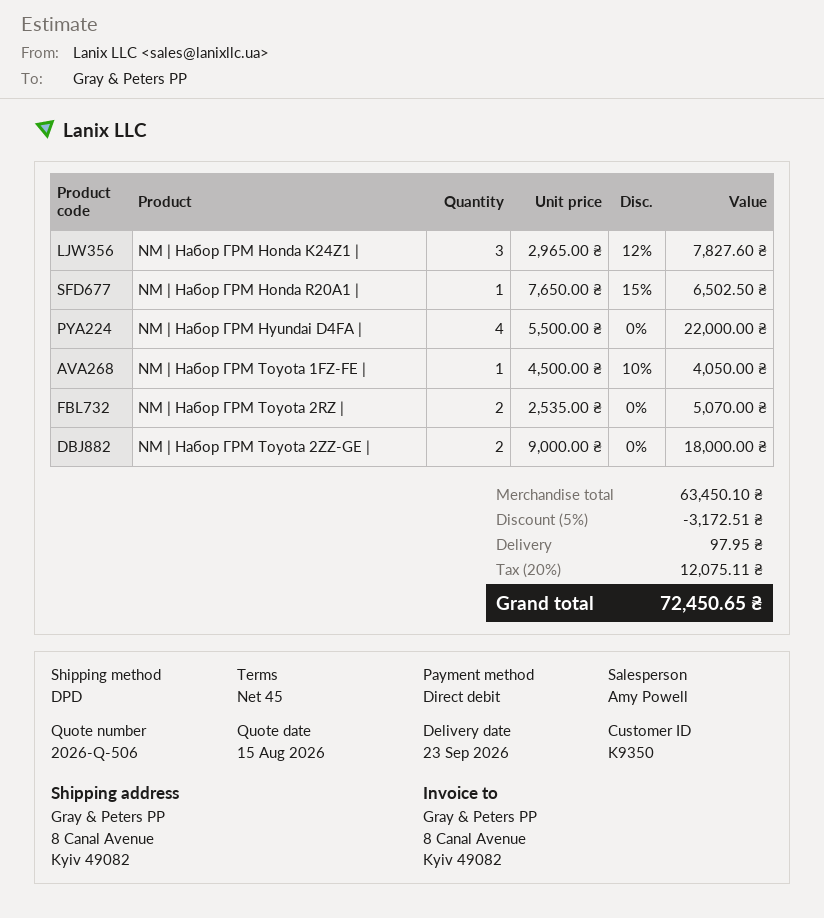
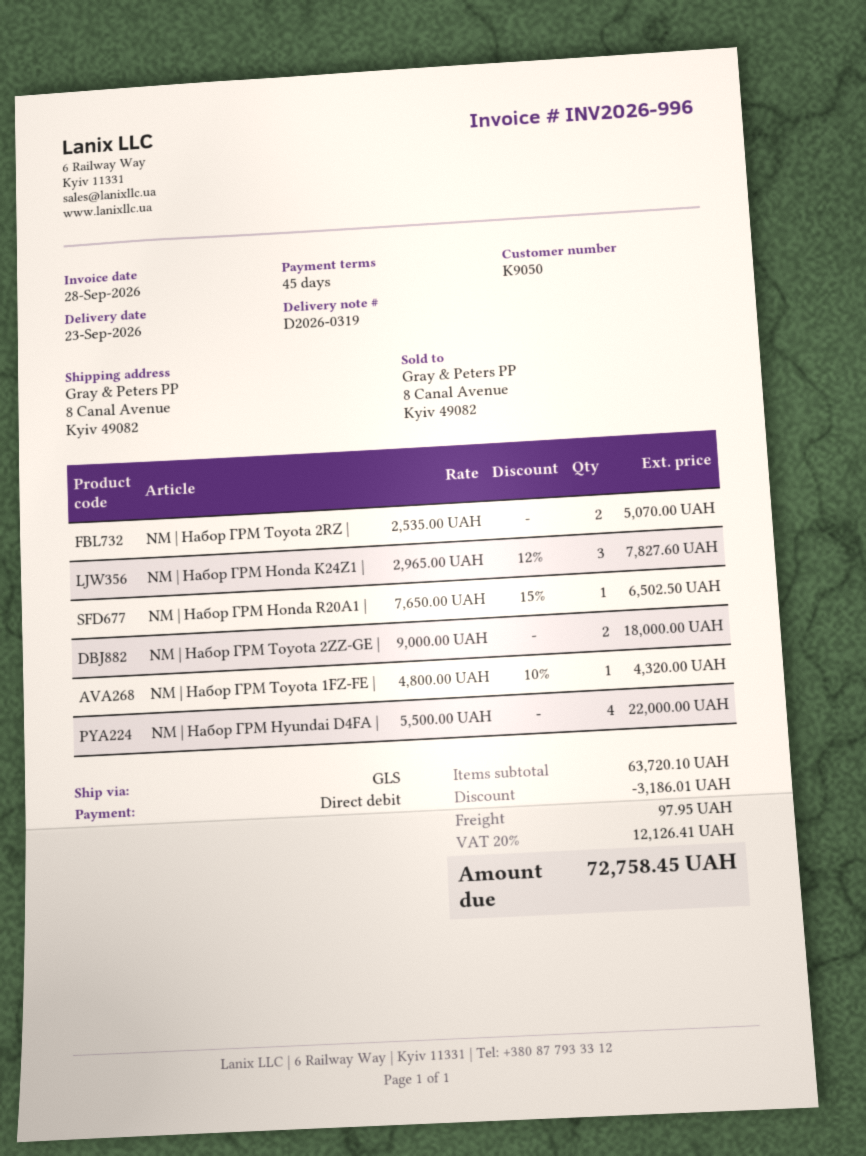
customer number: K9350 -> K9050
shipping method: DPD -> GLS
NM | Набор ГРМ Toyota 1FZ-FE |: 1 x 4500.00 - 10% = 4050.00 -> 1 x 4800.00 - 10% = 4320.00
subtotal: 63450.10 -> 63720.10
discount: 3172.51 -> 3186.01
tax: 20% = 12075.11 -> 20% = 12126.41
total: 72450.65 -> 72758.45

